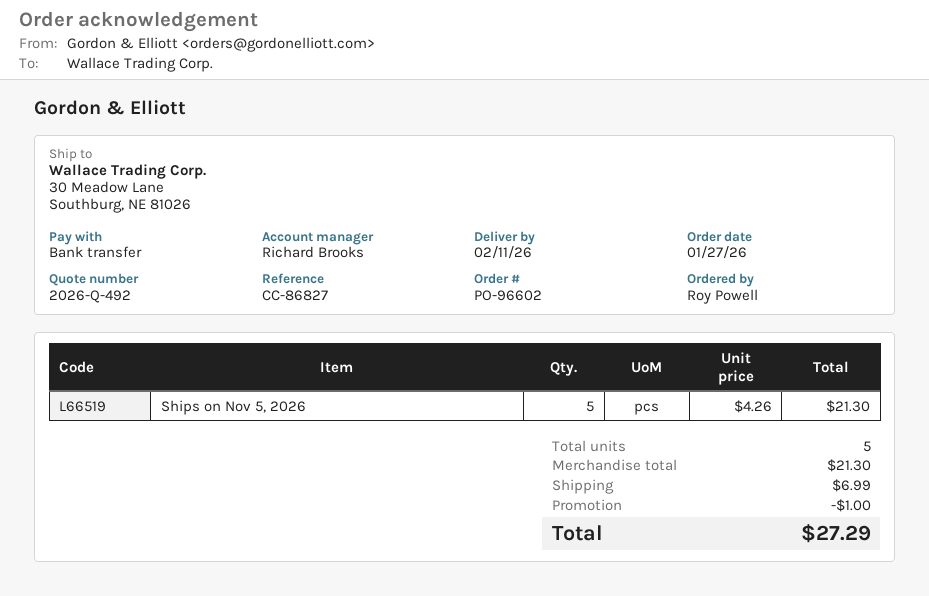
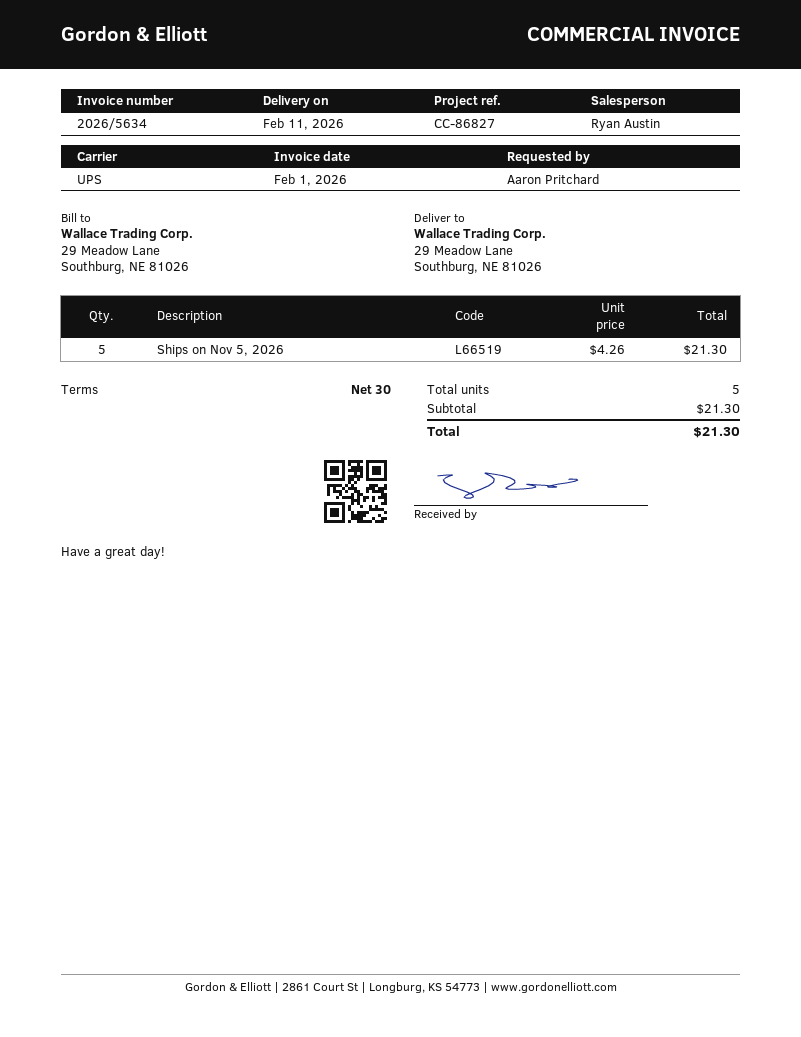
ordered by: Roy Powell -> Aaron Pritchard
sales rep: Richard Brooks -> Ryan Austin
ship to: 30 Meadow Lane, Southburg, NE 81026 -> 29 Meadow Lane, Southburg, NE 81026
discount: 1.00 -> none
shipping: 6.99 -> none
total: 27.29 -> 21.30

